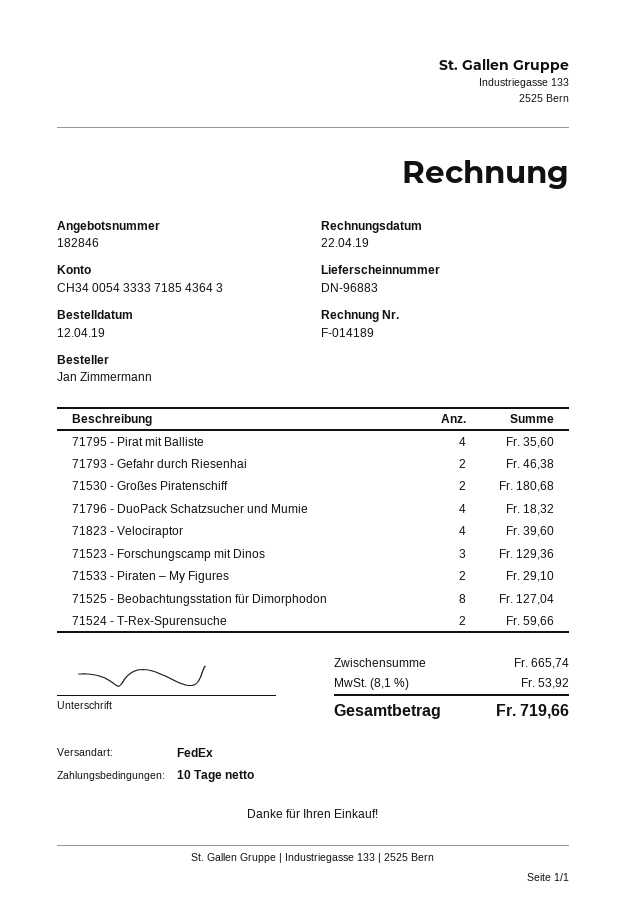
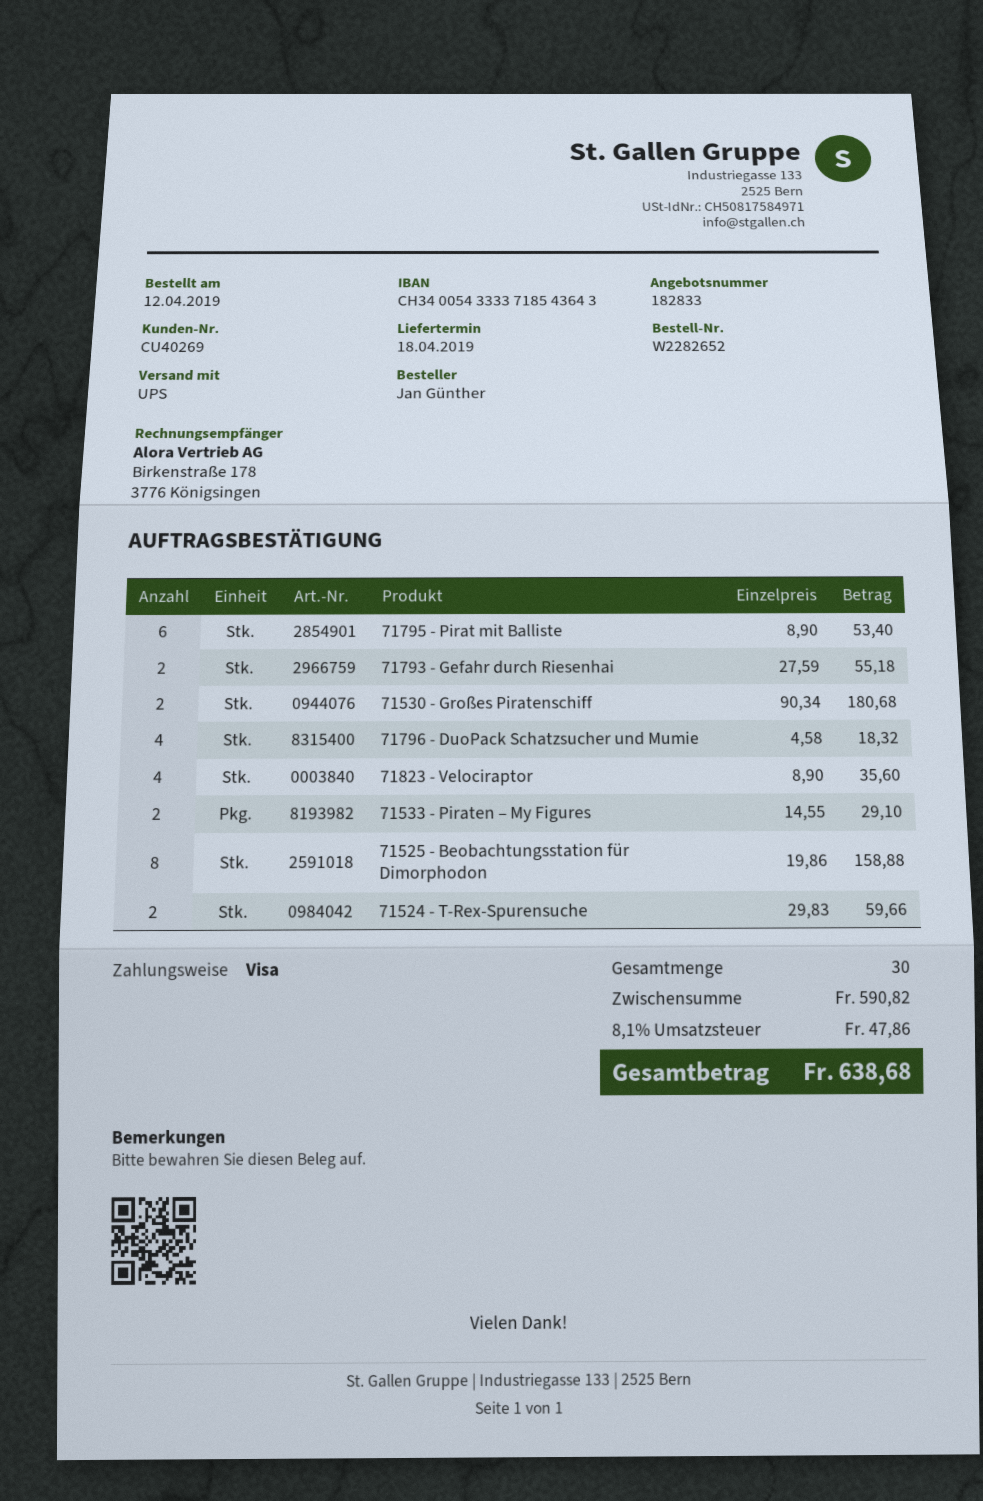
quote number: 182846 -> 182833
ordered by: Jan Zimmermann -> Jan Günther
shipping method: FedEx -> UPS
71795 - Pirat mit Balliste: 4 for 35.60 -> 6 for 53.40
71793 - Gefahr durch Riesenhai: 2 for 46.38 -> 2 for 55.18
71823 - Velociraptor: 4 for 39.60 -> 4 for 35.60
71523 - Forschungscamp mit Dinos: 3 for 129.36 -> none
71525 - Beobachtungsstation für Dimorphodon: 8 for 127.04 -> 8 for 158.88
subtotal: 665.74 -> 590.82
tax: 8.1% = 53.92 -> 8.1% = 47.86
total: 719.66 -> 638.68

